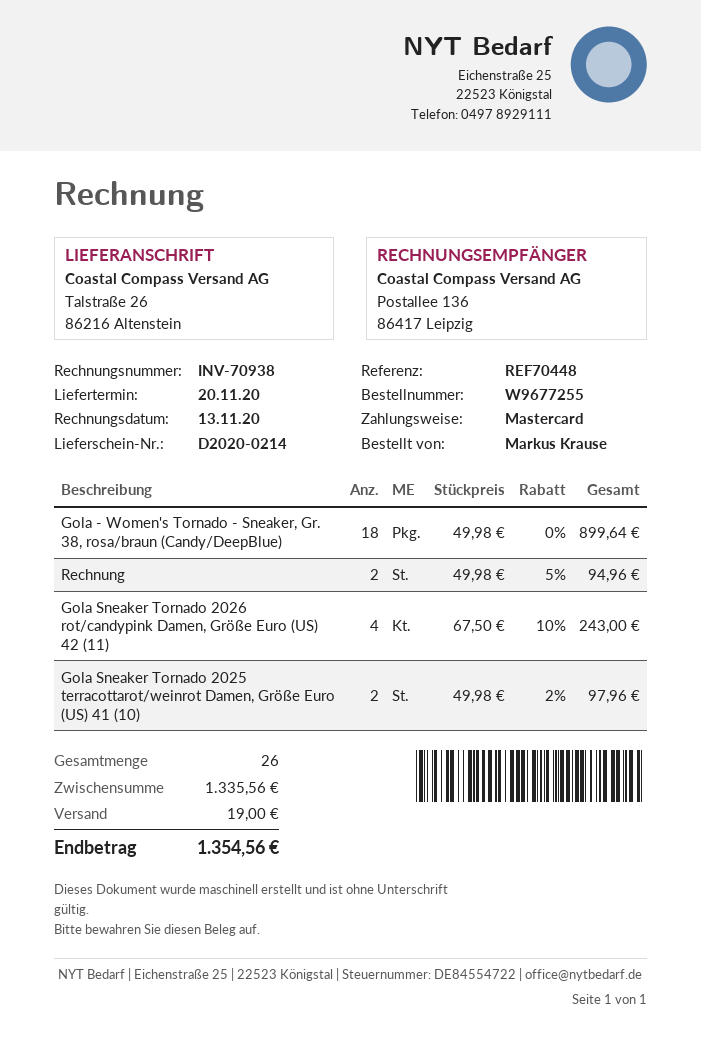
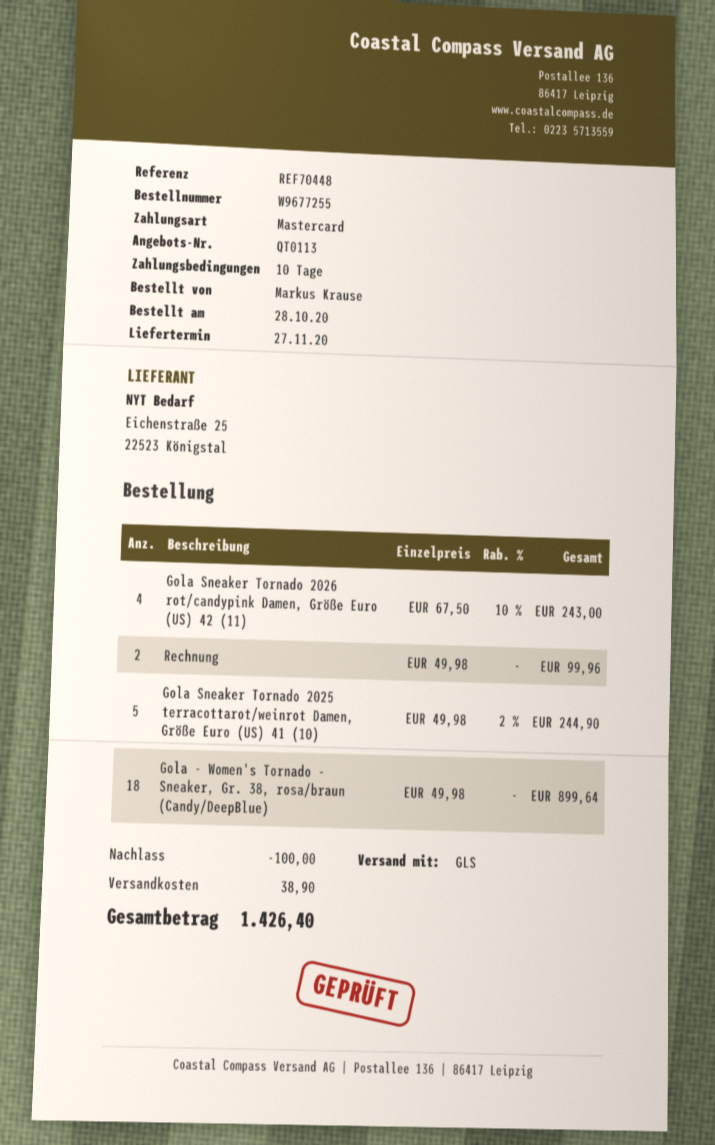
delivery date: 2020-11-20 -> 2020-11-27
Rechnung: 2 x 49.98 - 5% = 94.96 -> 2 x 49.98 = 99.96
Gola Sneaker Tornado 2025 terracottarot/weinrot Damen, Größe Euro (US) 41 (10): 2 x 49.98 - 2% = 97.96 -> 5 x 49.98 - 2% = 244.90
discount: none -> 100.00
shipping: 19.00 -> 38.90
total: 1354.56 -> 1426.40

